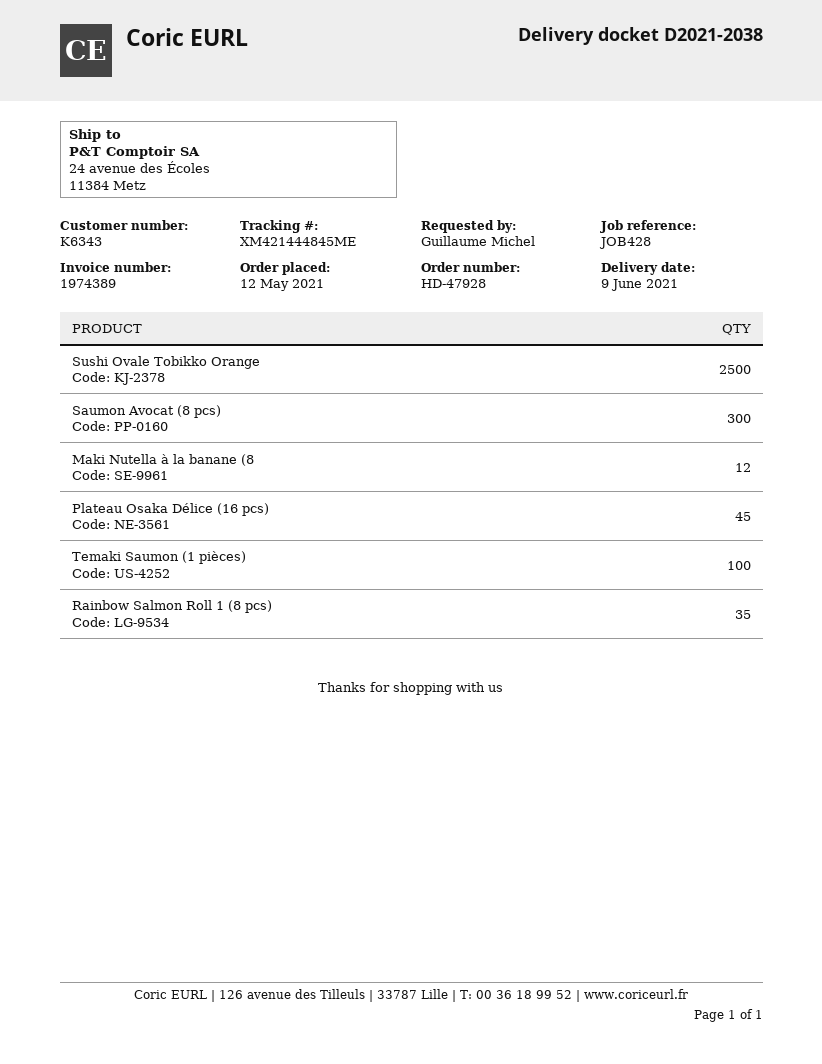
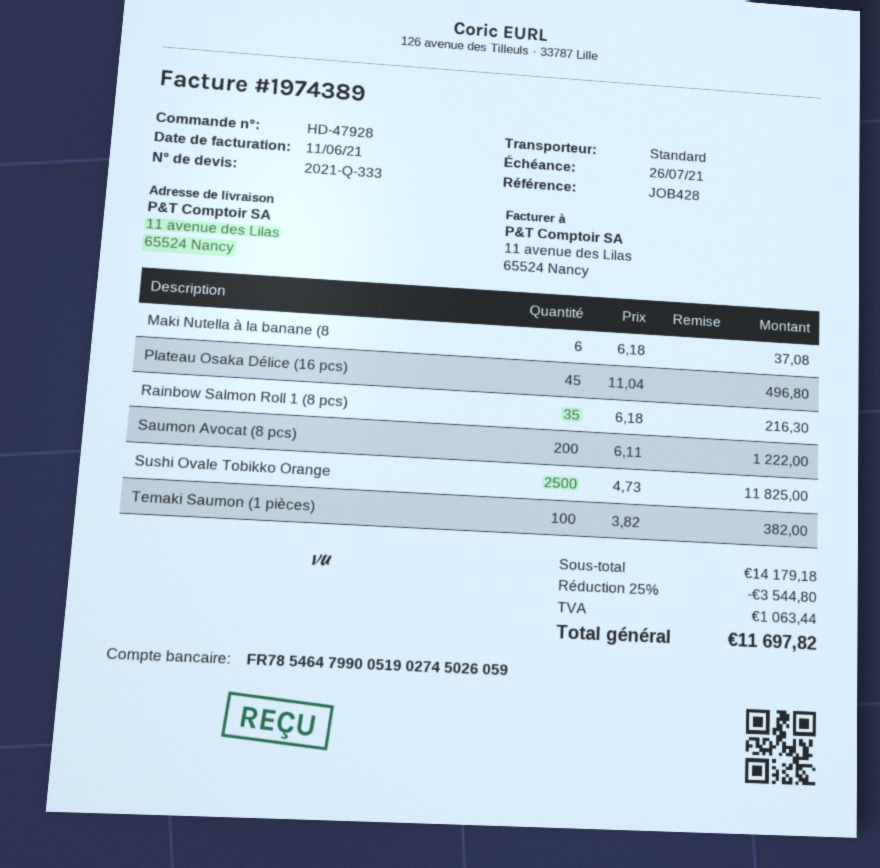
ship to: 24 avenue des Écoles, 11384 Metz -> 11 avenue des Lilas, 65524 Nancy
Saumon Avocat (8 pcs): 300 -> 200
Maki Nutella à la banane (8: 12 -> 6

